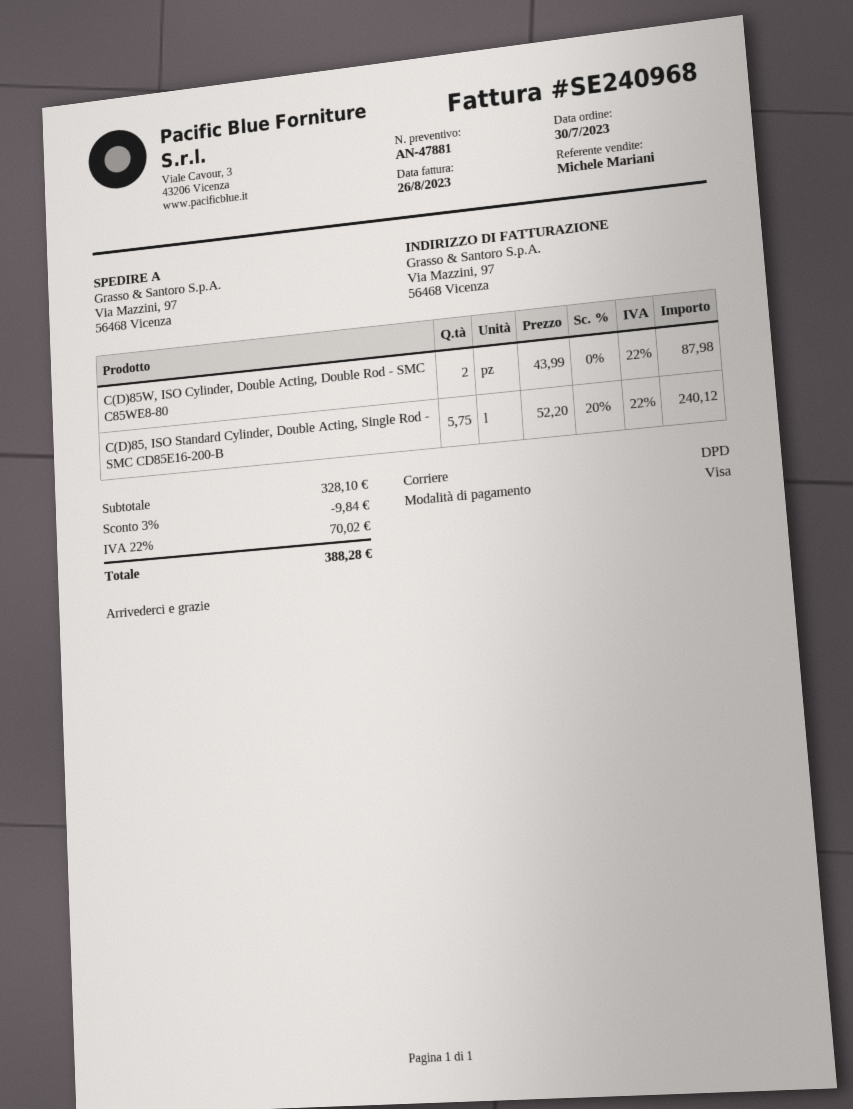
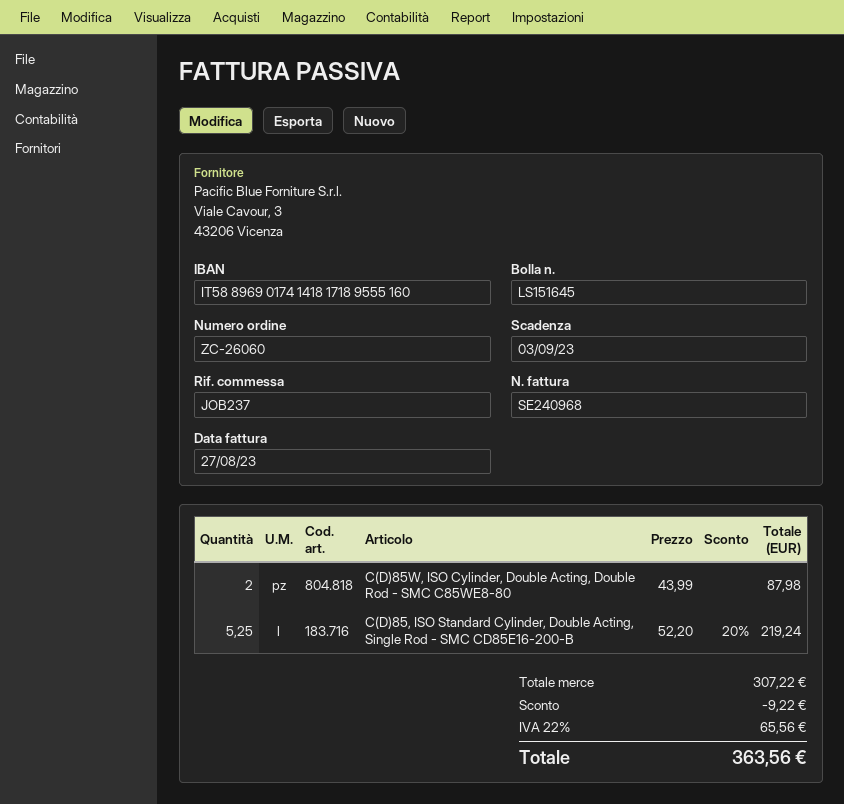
invoice date: 2023-08-26 -> 2023-08-27
C(D)85, ISO Standard Cylinder, Double Acting, Single Rod - SMC CD85E16-200-B: 5.75 x 52.20 - 20% = 240.12 -> 5.25 x 52.20 - 20% = 219.24
subtotal: 328.10 -> 307.22
discount: 9.84 -> 9.22
tax: 22% = 70.02 -> 22% = 65.56
total: 388.28 -> 363.56

